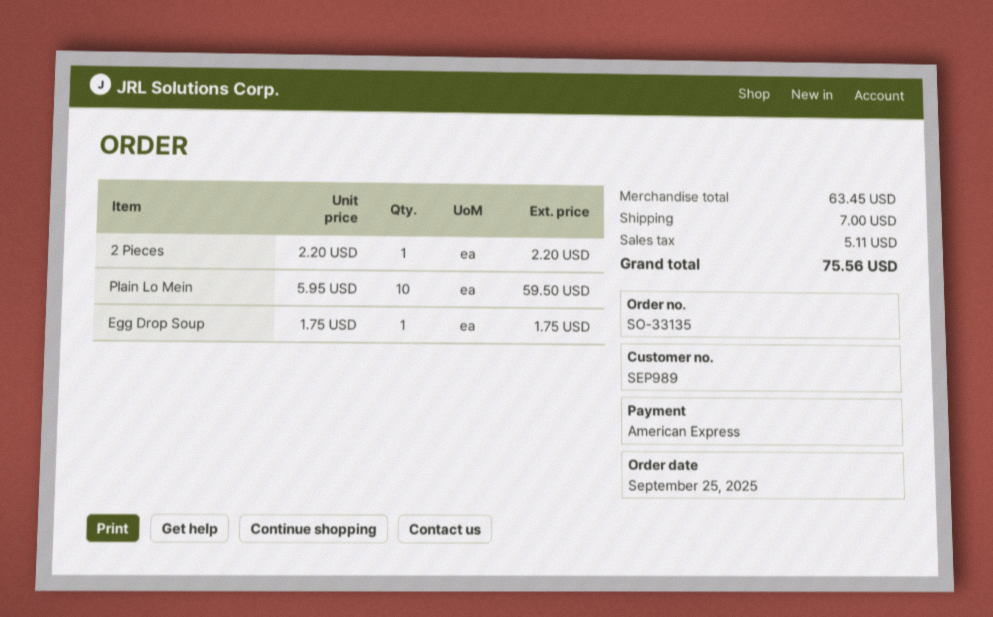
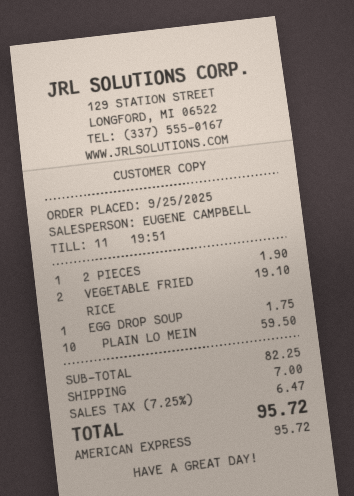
2 Pieces: 1 for 2.20 -> 1 for 1.90
VEGETABLE FRIED RICE: none -> 2 for 19.10
subtotal: 63.45 -> 82.25
tax: 5.11 -> 6.47
total: 75.56 -> 95.72

